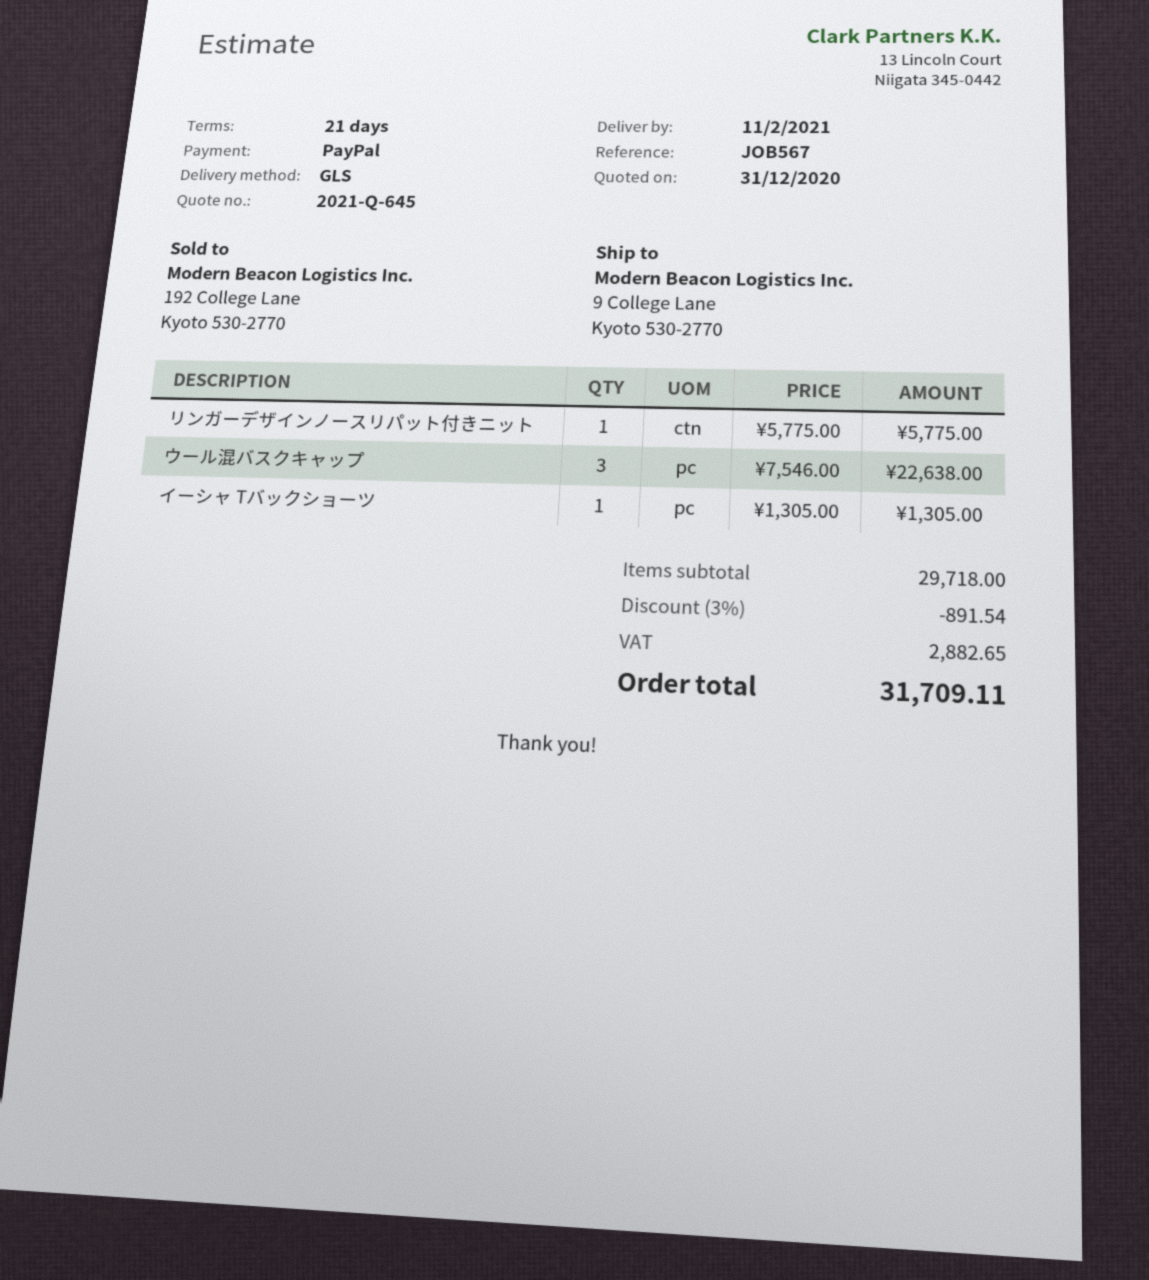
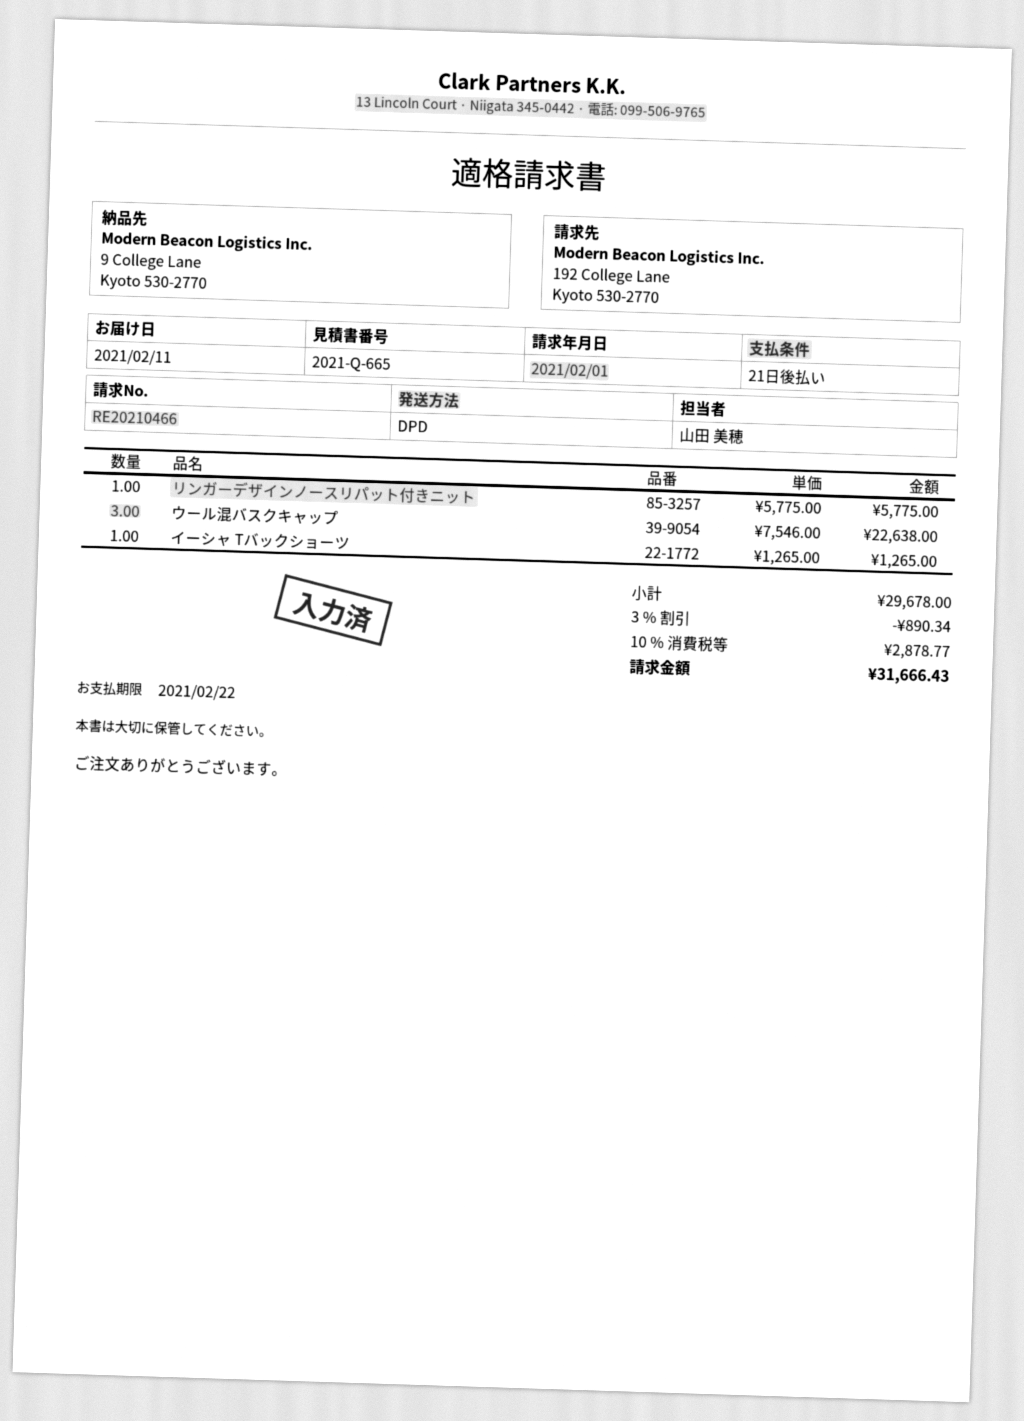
quote number: 2021-Q-645 -> 2021-Q-665
shipping method: GLS -> DPD
イーシャ Tバックショーツ: 1 x 1305.00 = 1305.00 -> 1 x 1265.00 = 1265.00
subtotal: 29718.00 -> 29678.00
discount: 3% = 891.54 -> 3% = 890.34
tax: 2882.65 -> 2878.77
total: 31709.11 -> 31666.43

